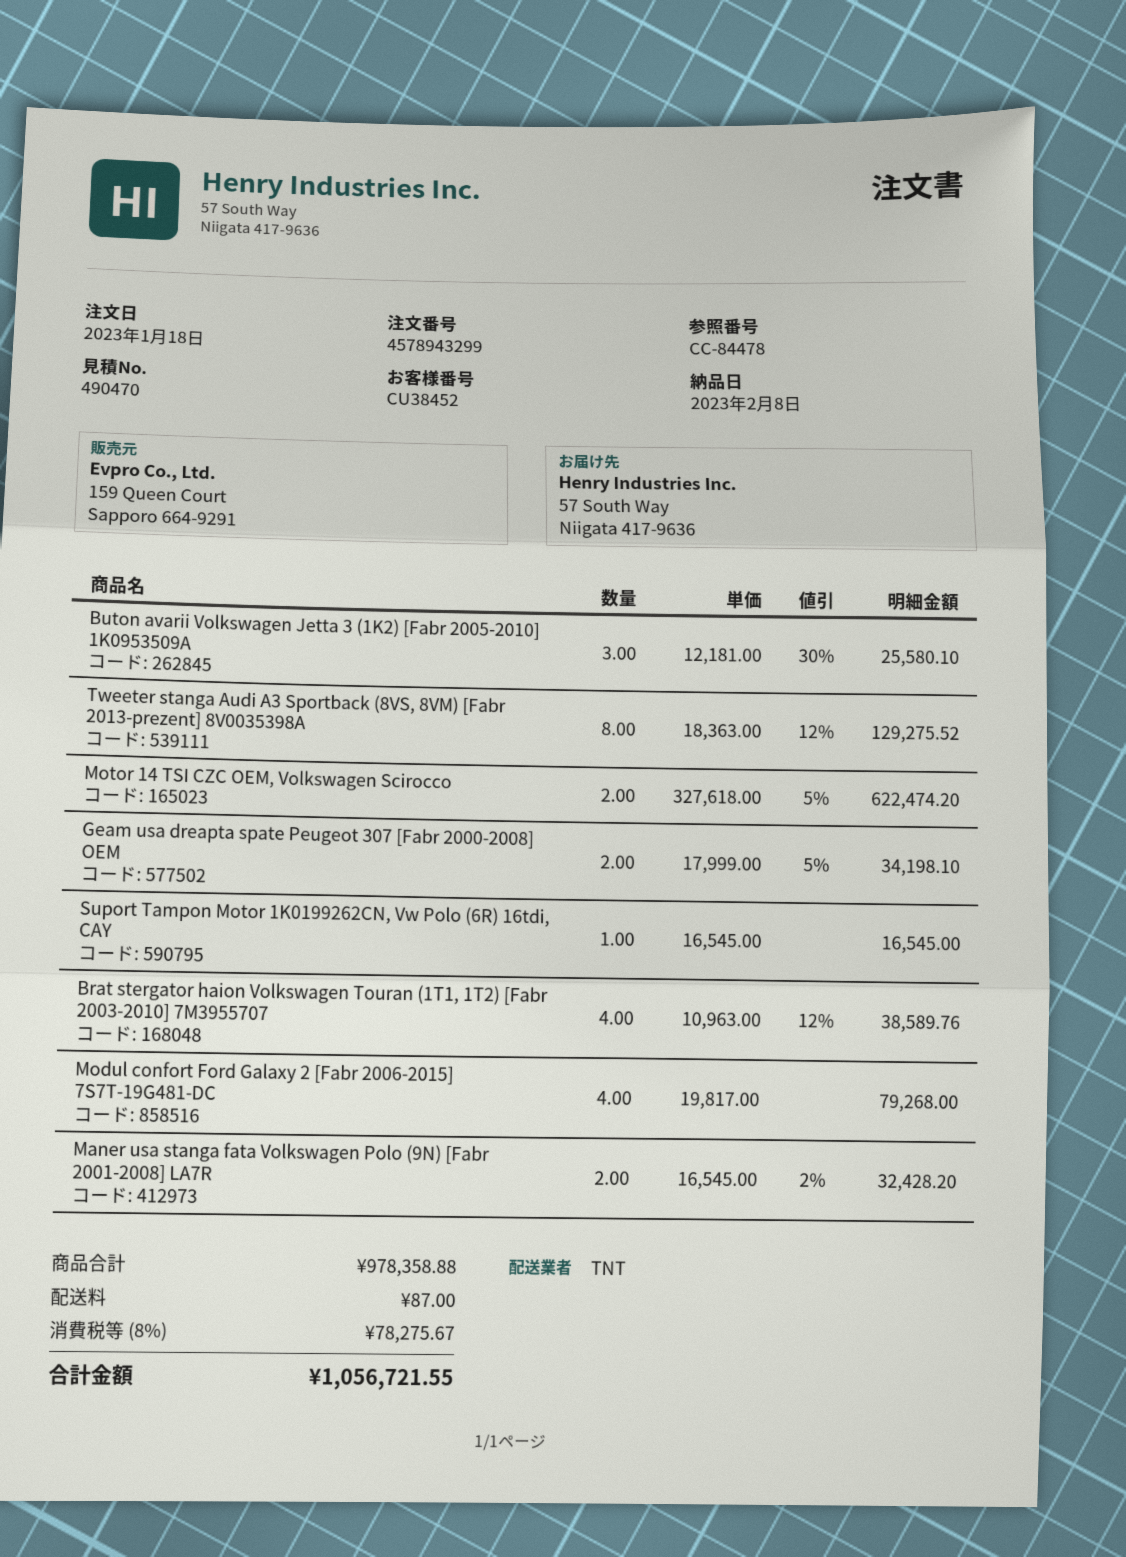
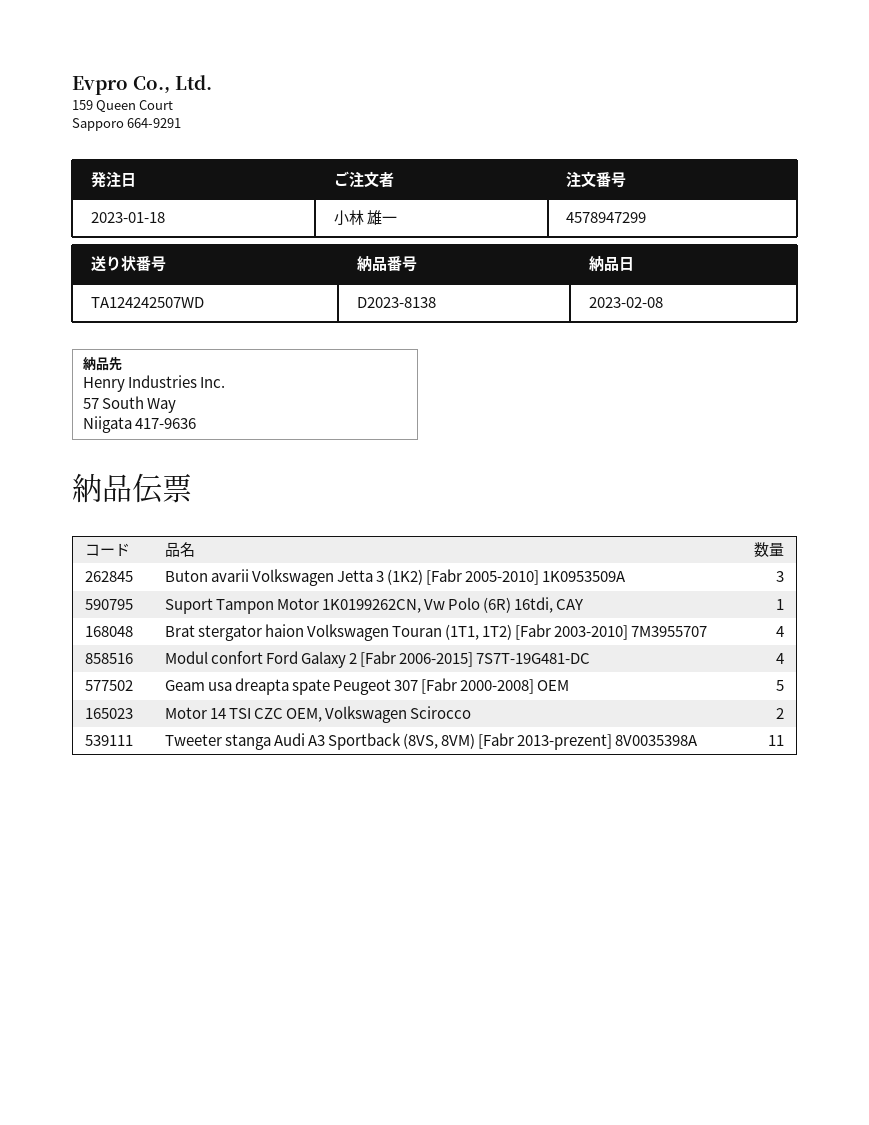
order number: 4578943299 -> 4578947299
Tweeter stanga Audi A3 Sportback (8VS, 8VM) [Fabr 2013-prezent] 8V0035398A: 8 -> 11
Geam usa dreapta spate Peugeot 307 [Fabr 2000-2008] OEM: 2 -> 5
Maner usa stanga fata Volkswagen Polo (9N) [Fabr 2001-2008] LA7R: 2 -> none

